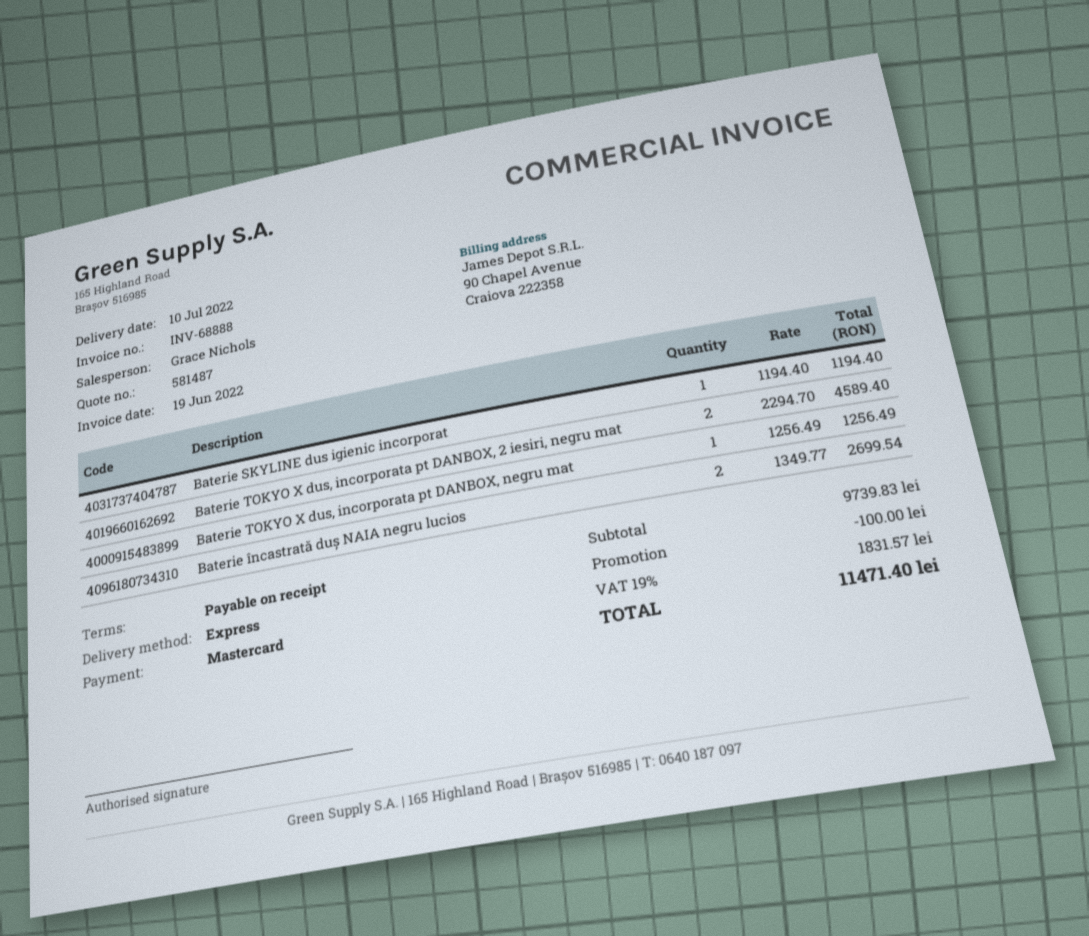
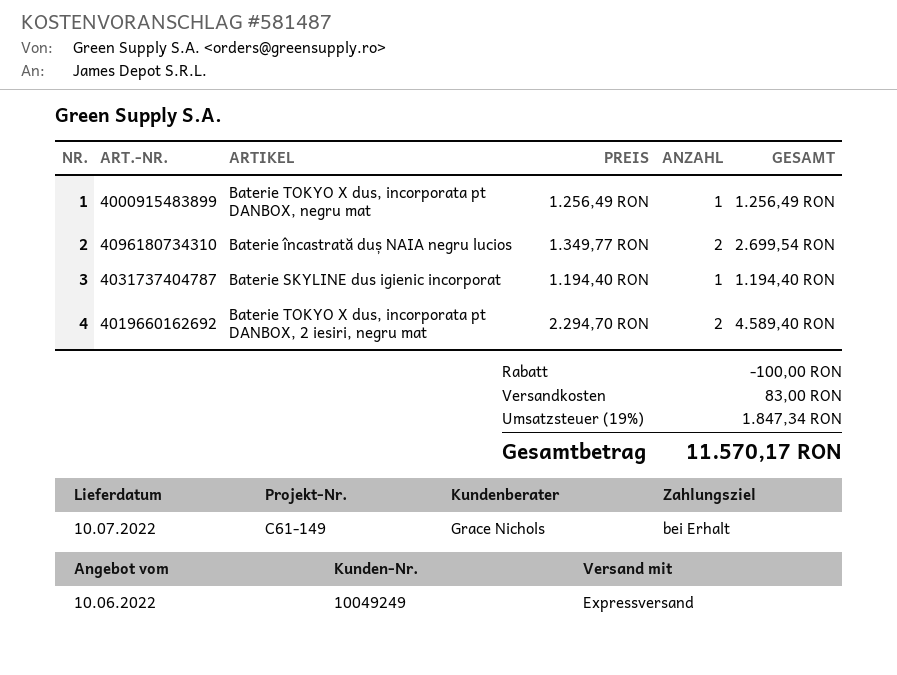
shipping: none -> 83.00
tax: 19% = 1831.57 -> 19% = 1847.34
total: 11471.40 -> 11570.17

